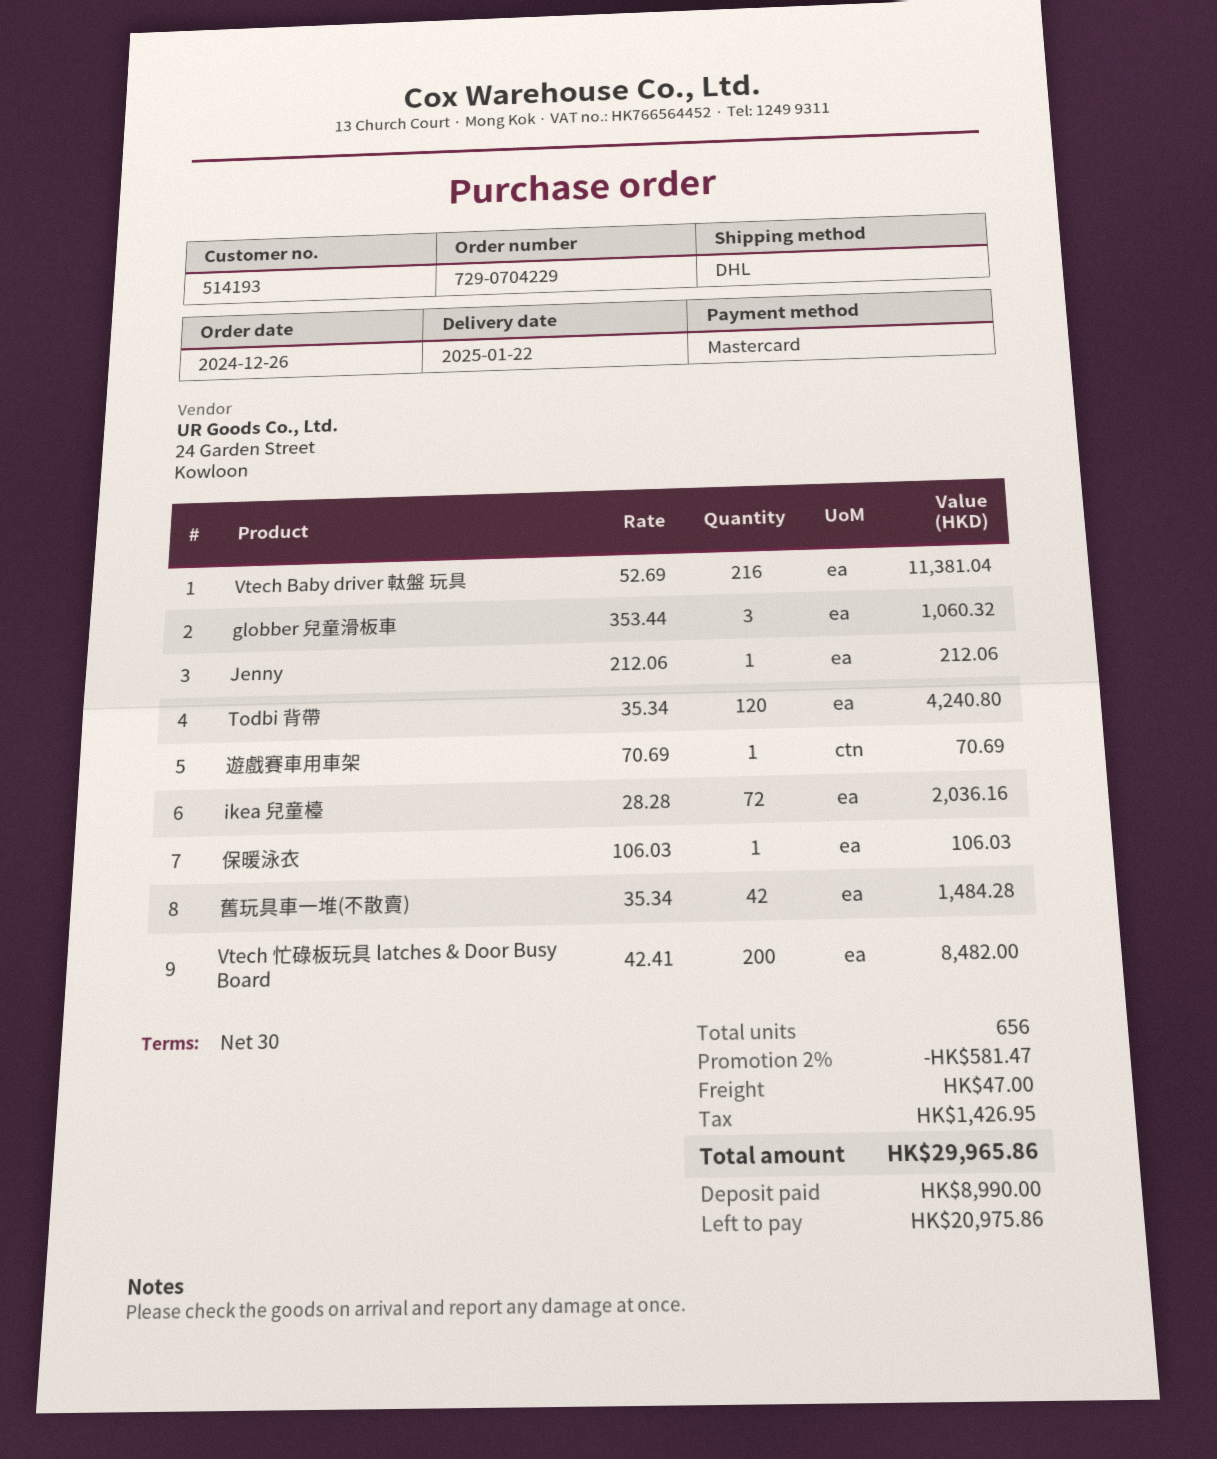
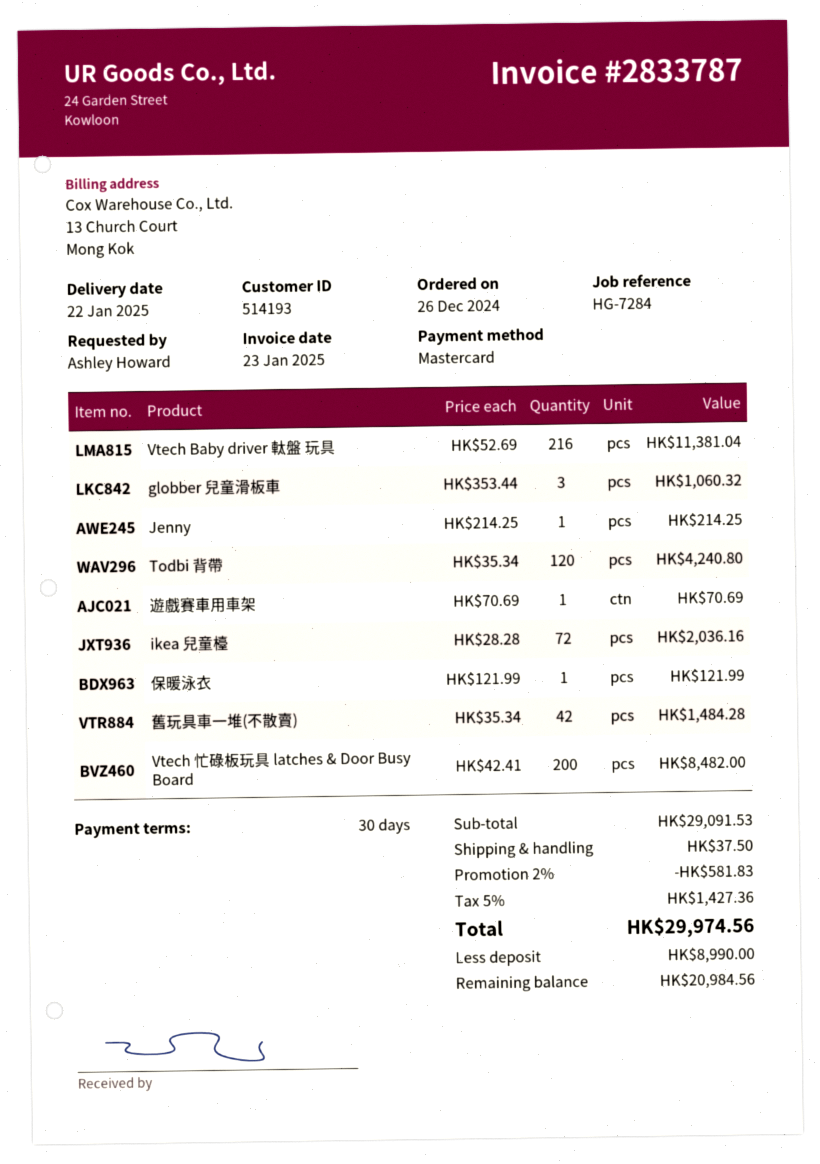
Jenny: 1 x 212.06 = 212.06 -> 1 x 214.25 = 214.25
保暖泳衣: 1 x 106.03 = 106.03 -> 1 x 121.99 = 121.99
discount: 2% = 581.47 -> 2% = 581.83
shipping: 47.00 -> 37.50
tax: 1426.95 -> 1427.36
total: 29965.86 -> 29974.56
balance: 20975.86 -> 20984.56

